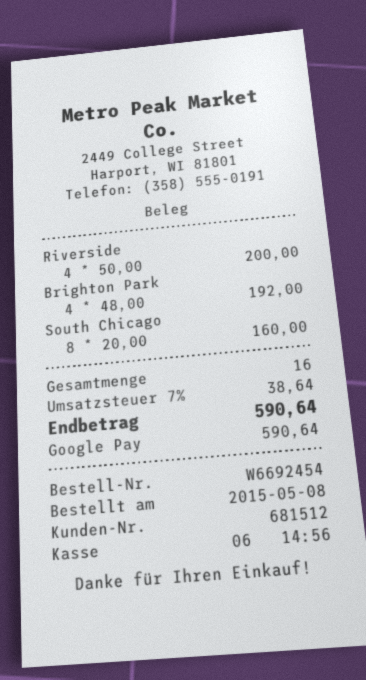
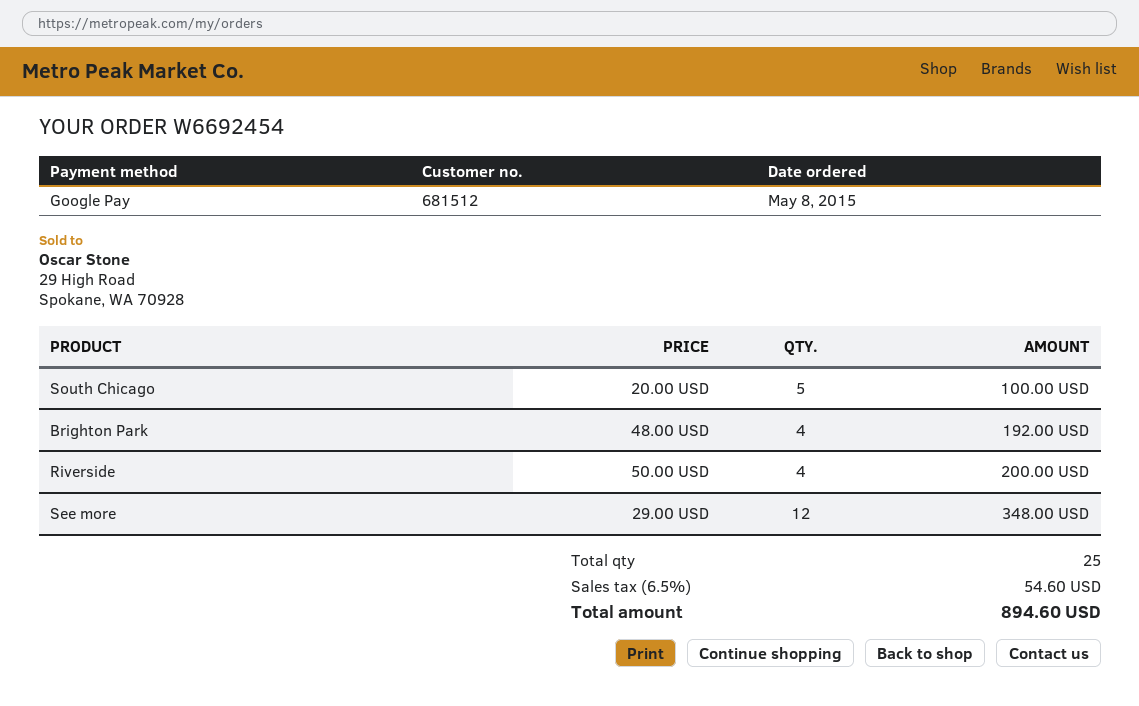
South Chicago: 8 x 20.00 = 160.00 -> 5 x 20.00 = 100.00
See more: none -> 12 x 29.00 = 348.00
total quantity: 16 -> 25
tax: 7% = 38.64 -> 6.5% = 54.60
total: 590.64 -> 894.60

